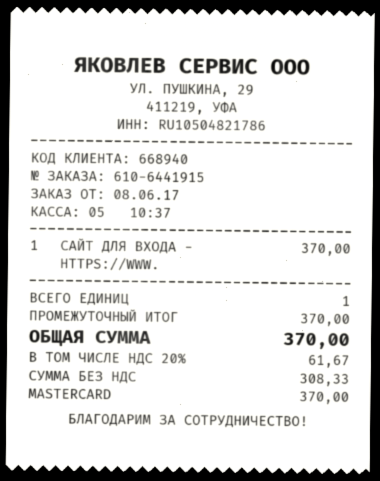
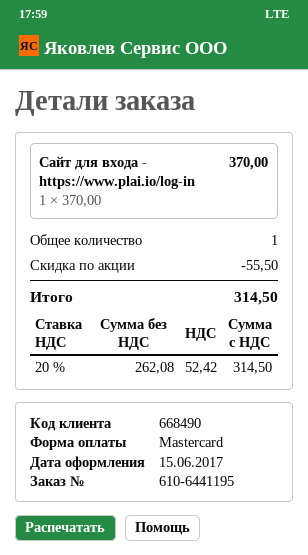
order number: 610-6441915 -> 610-6441195
order date: 2017-06-08 -> 2017-06-15
customer number: 668940 -> 668490
discount: none -> 55.50
net: 308.33 -> 262.08
tax: 20% = 61.67 -> 20% = 52.42
total: 370.00 -> 314.50

